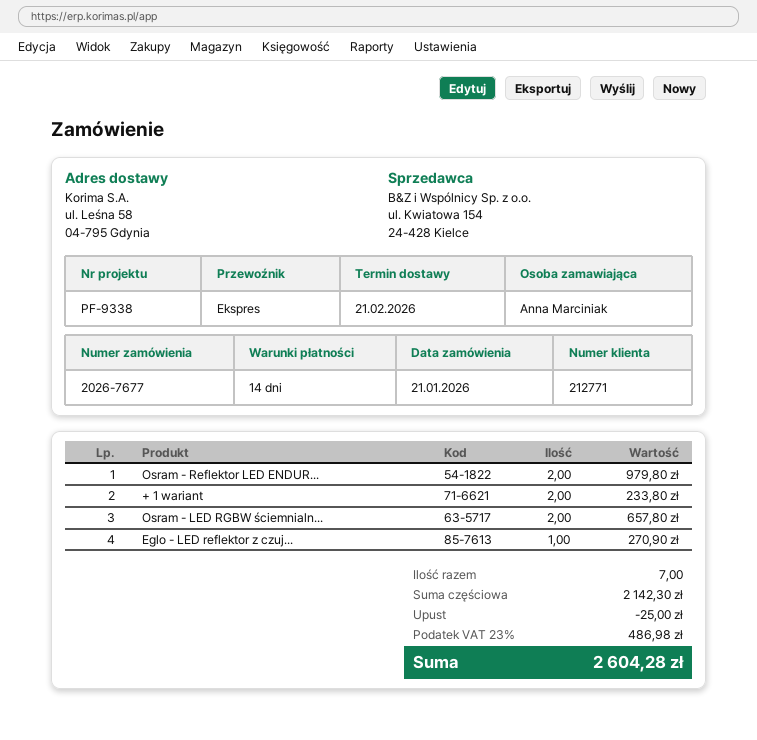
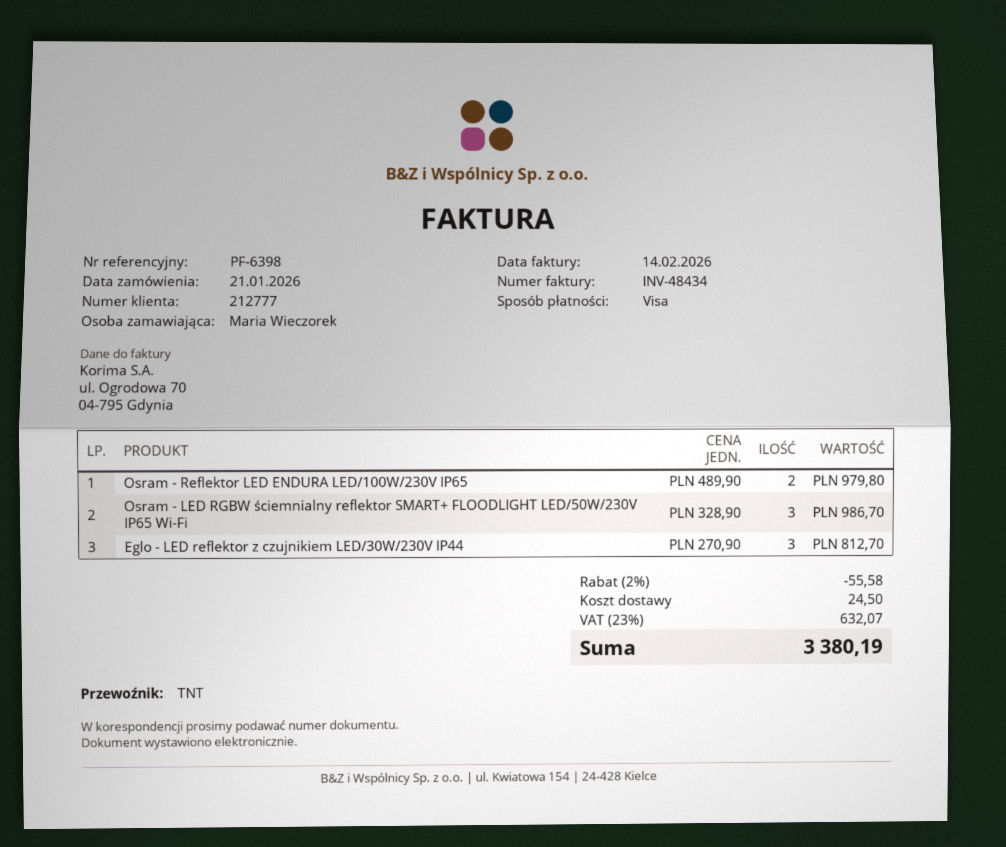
customer number: 212771 -> 212777
reference: PF-9338 -> PF-6398
ordered by: Anna Marciniak -> Maria Wieczorek
shipping method: express -> TNT
+ 1 wariant: 2 for 233.80 -> none
Osram - LED RGBW ściemnialn...: 2 for 657.80 -> 3 for 986.70
Eglo - LED reflektor z czuj...: 1 for 270.90 -> 3 for 812.70
discount: 25.00 -> 55.58
shipping: none -> 24.50
tax: 23% = 486.98 -> 23% = 632.07
total: 2604.28 -> 3380.19

